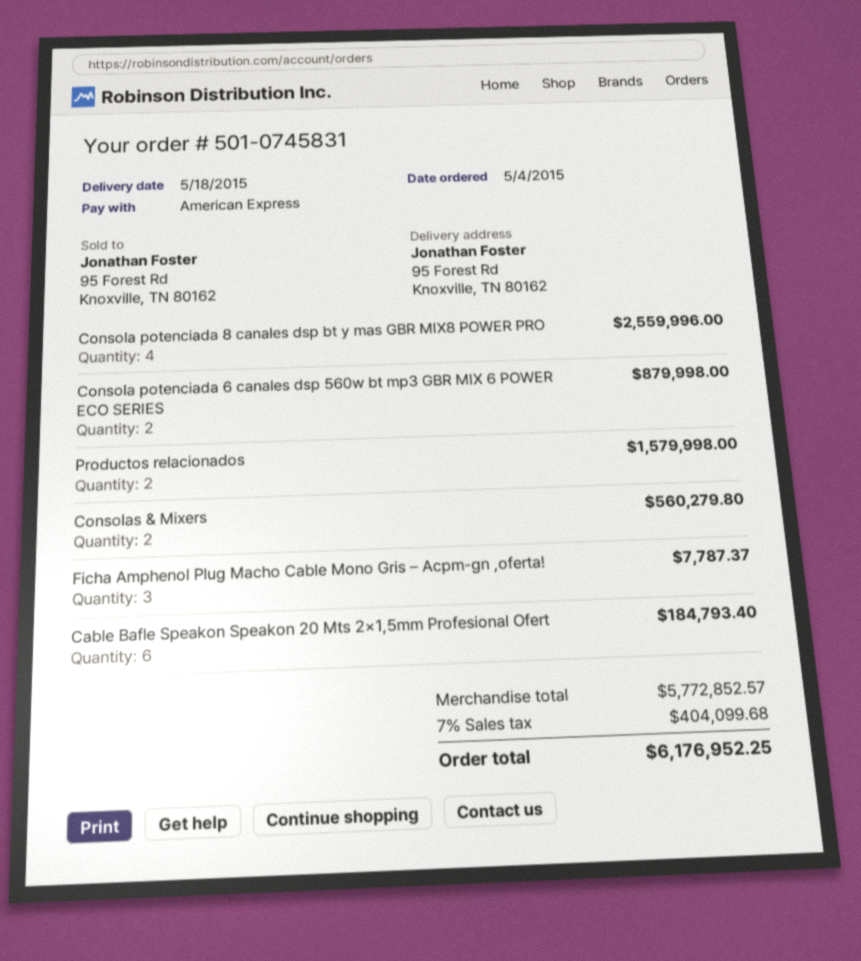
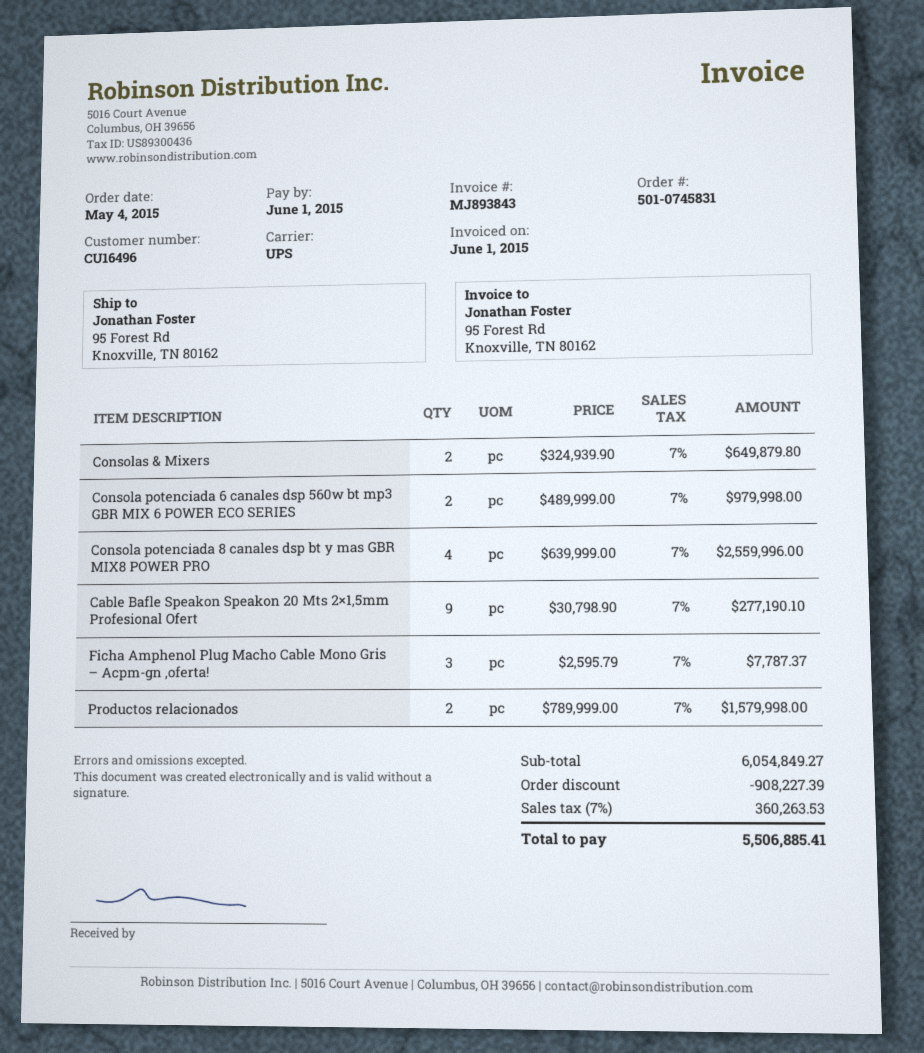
Consola potenciada 6 canales dsp 560w bt mp3 GBR MIX 6 POWER ECO SERIES: 2 for 879998.00 -> 2 for 979998.00
Consolas & Mixers: 2 for 560279.80 -> 2 for 649879.80
Cable Bafle Speakon Speakon 20 Mts 2×1,5mm Profesional Ofert: 6 for 184793.40 -> 9 for 277190.10
subtotal: 5772852.57 -> 6054849.27
discount: none -> 908227.39
tax: 7% = 404099.68 -> 7% = 360263.53
total: 6176952.25 -> 5506885.41

